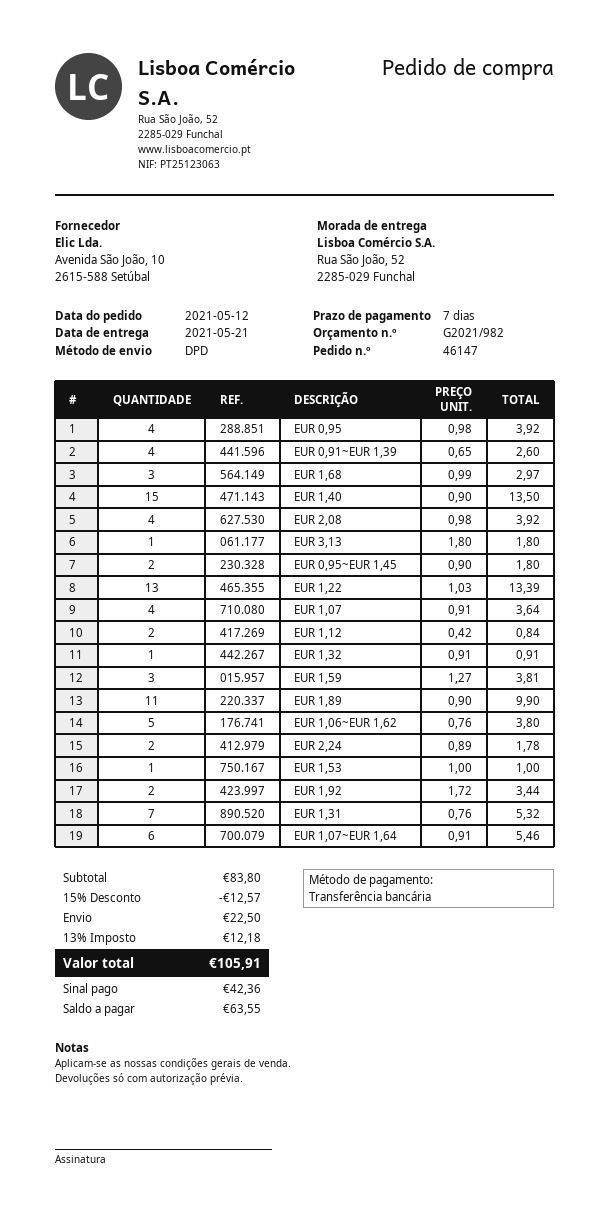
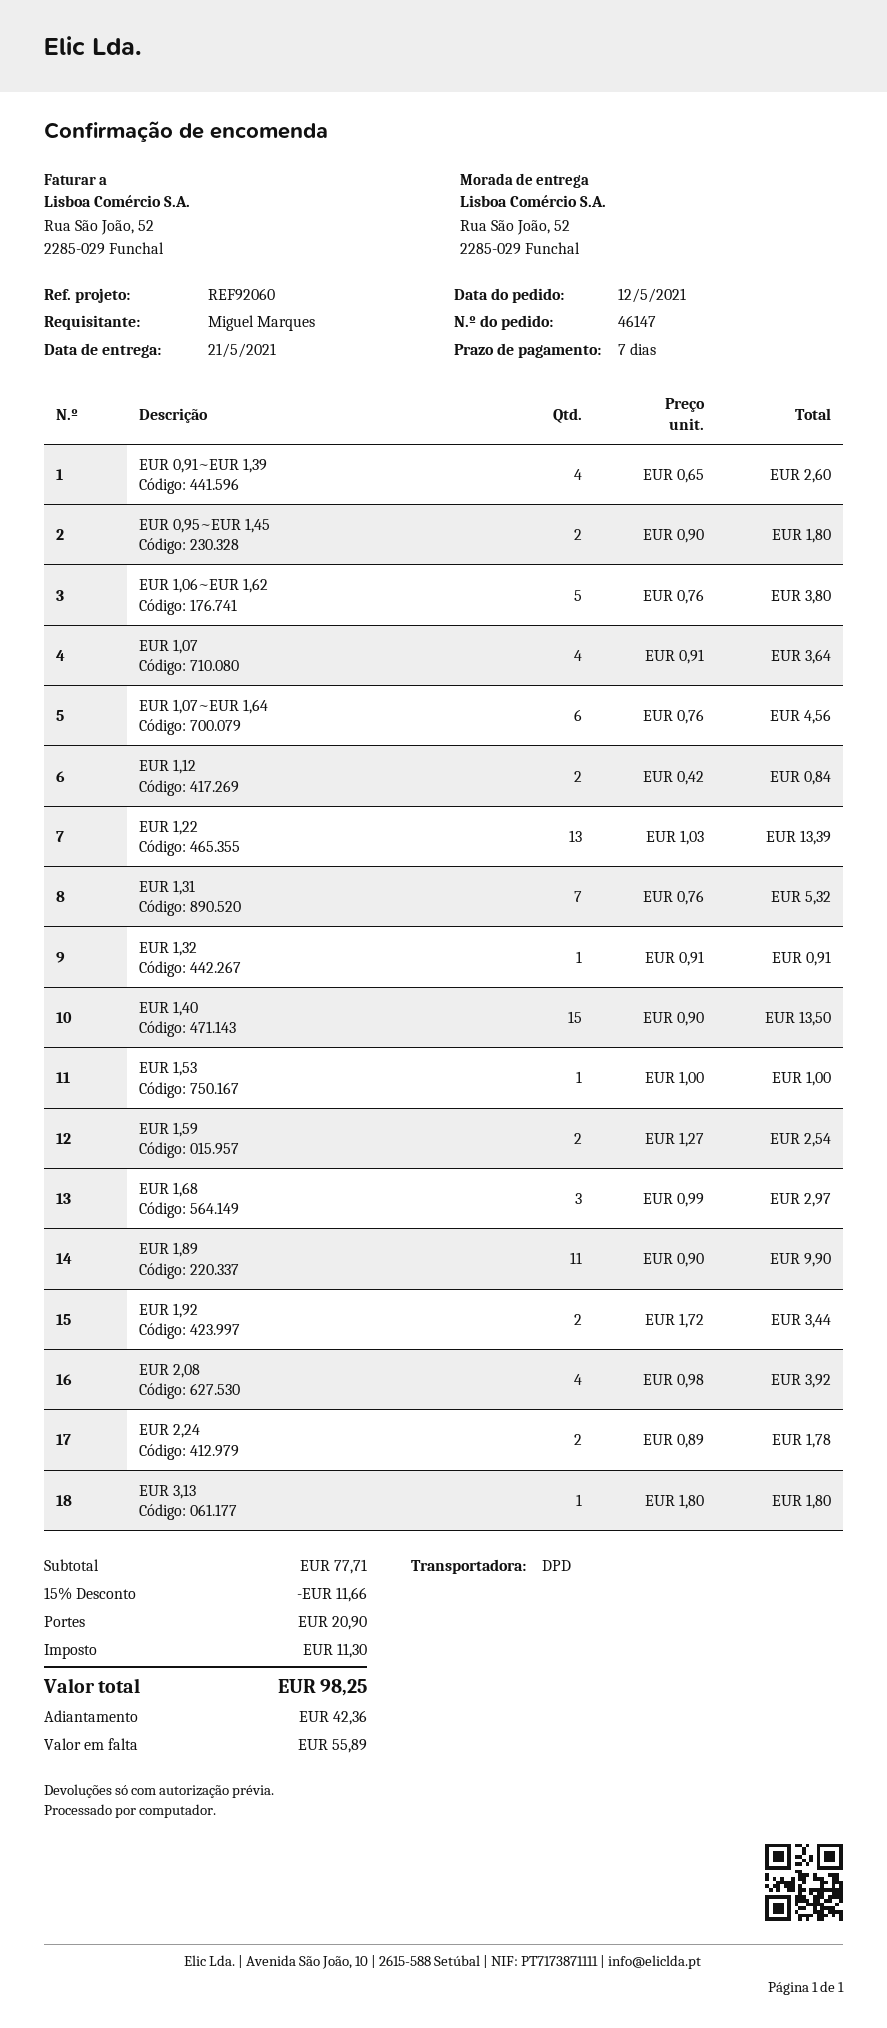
EUR 0,95: 4 x 0.98 = 3.92 -> none
EUR 1,59: 3 x 1.27 = 3.81 -> 2 x 1.27 = 2.54
EUR 1,07~EUR 1,64: 6 x 0.91 = 5.46 -> 6 x 0.76 = 4.56
subtotal: 83.80 -> 77.71
discount: 15% = 12.57 -> 15% = 11.66
shipping: 22.50 -> 20.90
tax: 12.18 -> 11.30
total: 105.91 -> 98.25
balance: 63.55 -> 55.89

